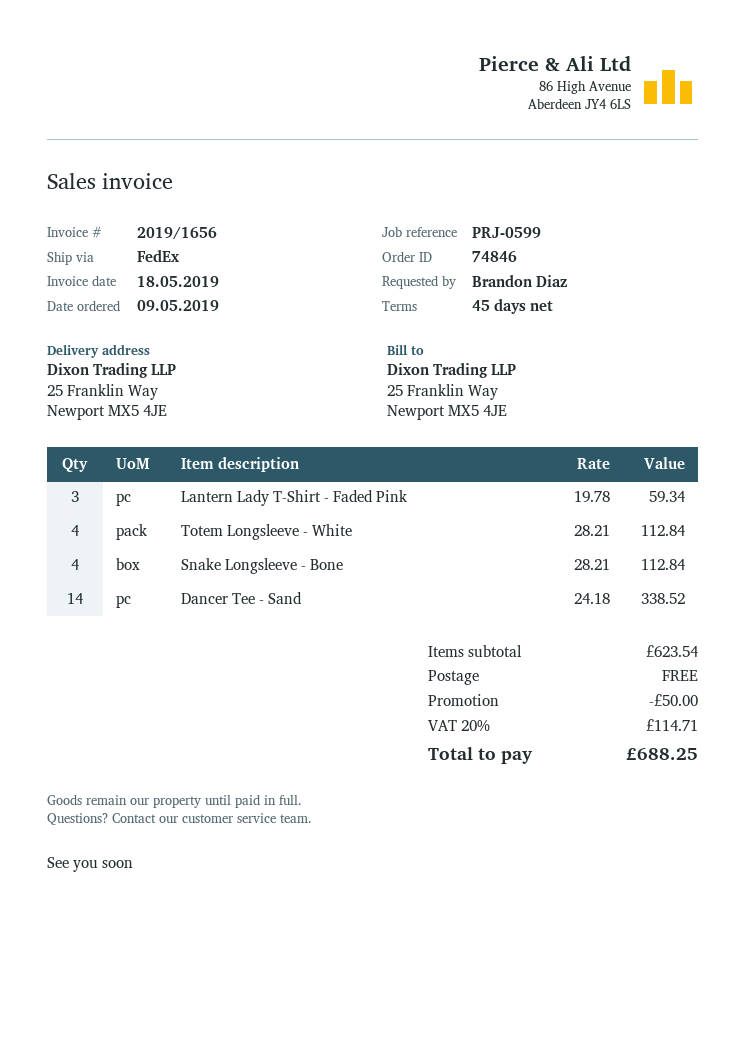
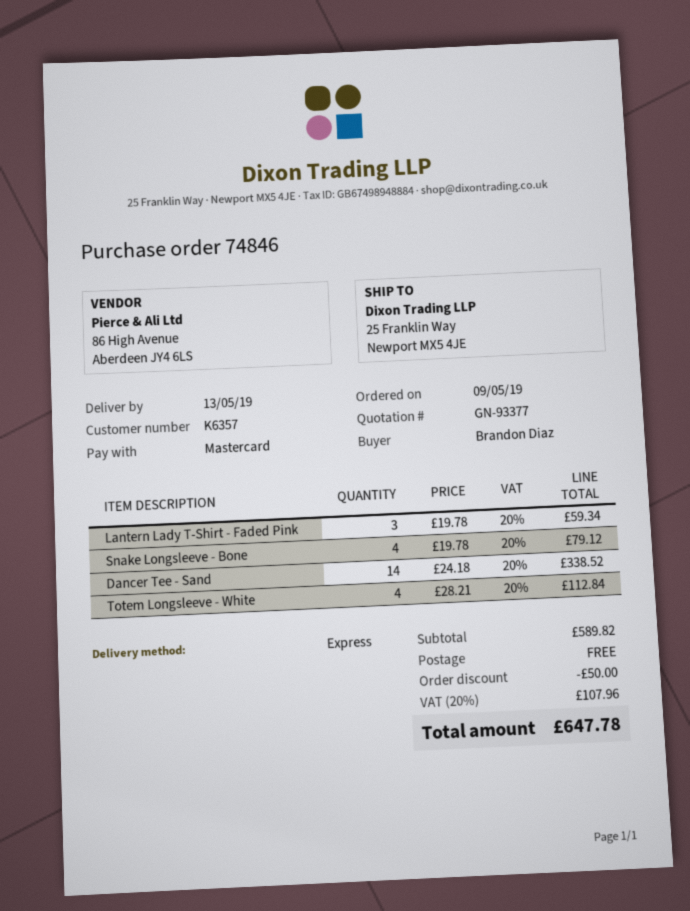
shipping method: FedEx -> express
Snake Longsleeve - Bone: 4 x 28.21 = 112.84 -> 4 x 19.78 = 79.12
subtotal: 623.54 -> 589.82
tax: 20% = 114.71 -> 20% = 107.96
total: 688.25 -> 647.78

